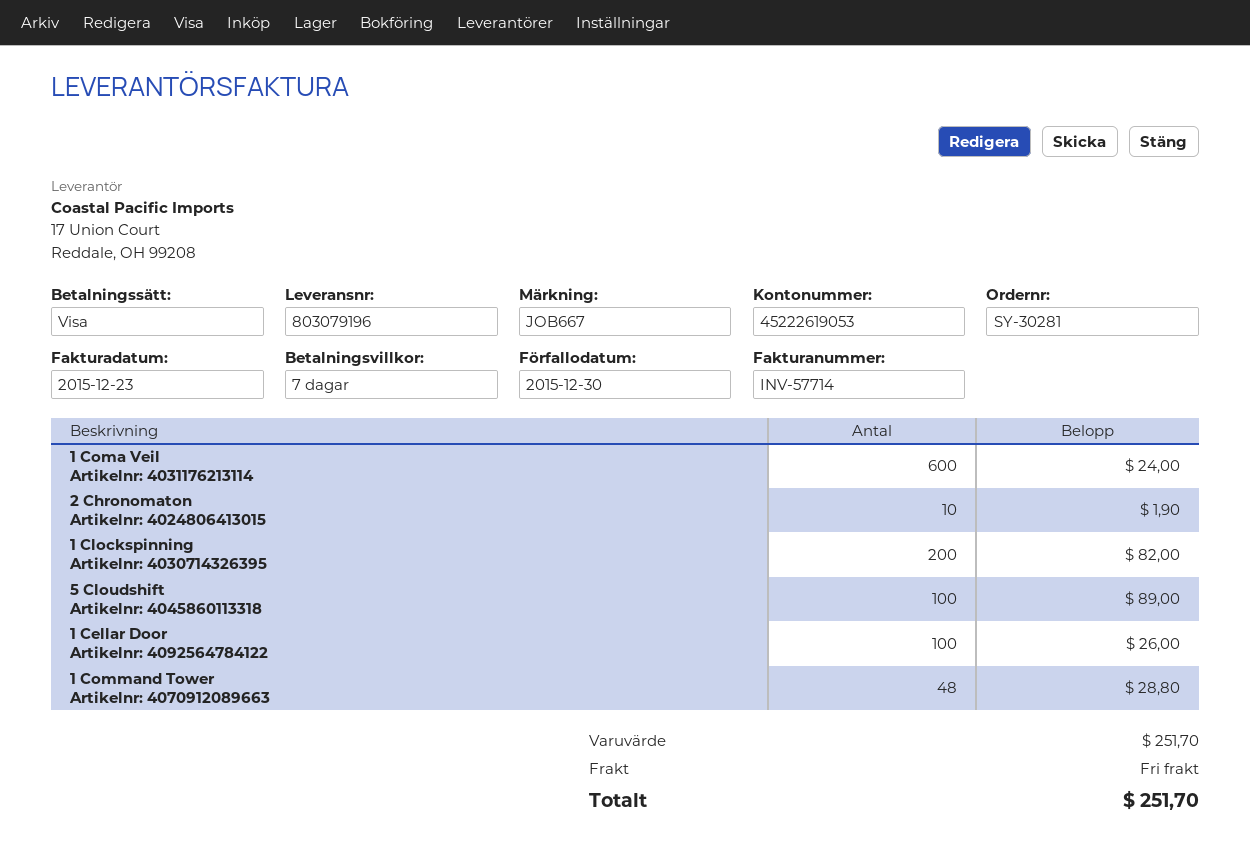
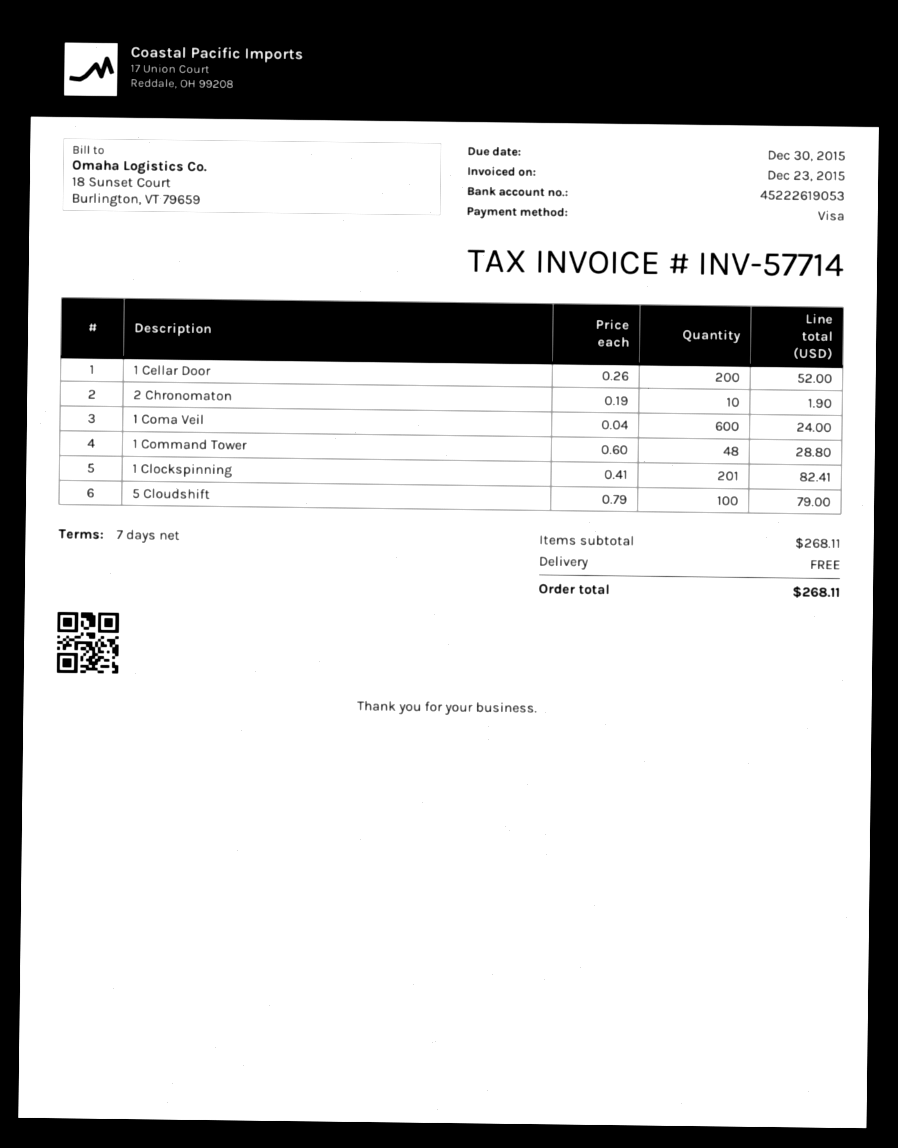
1 Clockspinning: 200 for 82.00 -> 201 for 82.41
5 Cloudshift: 100 for 89.00 -> 100 for 79.00
1 Cellar Door: 100 for 26.00 -> 200 for 52.00
subtotal: 251.70 -> 268.11
total: 251.70 -> 268.11

